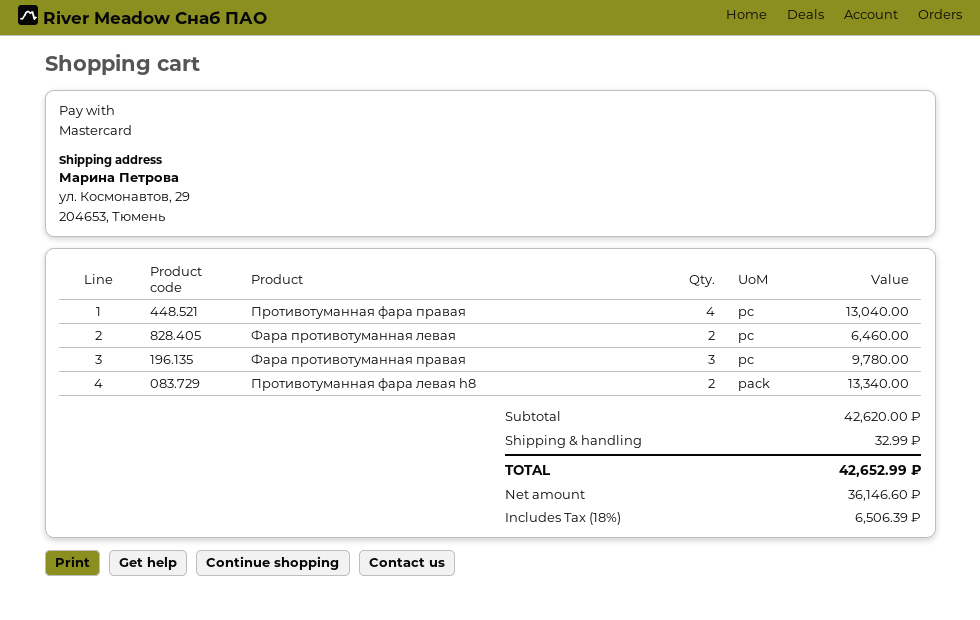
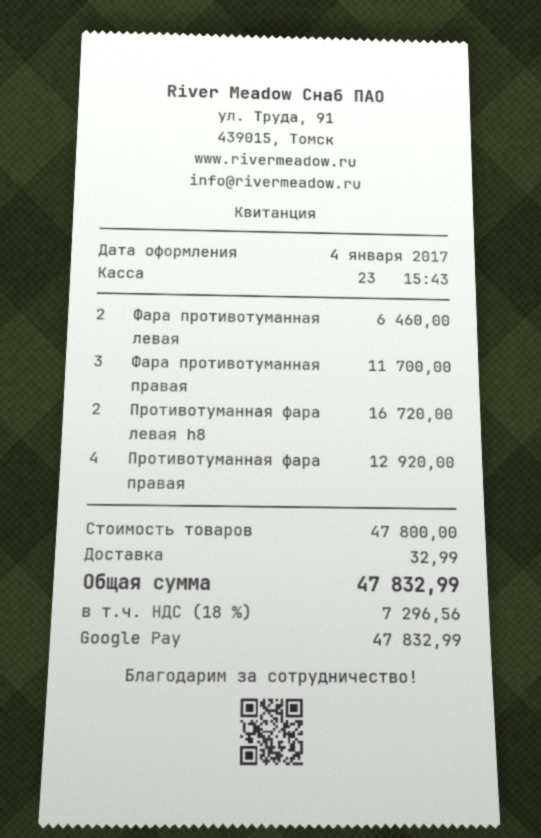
payment method: Mastercard -> Google Pay
Противотуманная фара правая: 4 for 13040.00 -> 4 for 12920.00
Фара противотуманная правая: 3 for 9780.00 -> 3 for 11700.00
Противотуманная фара левая h8: 2 for 13340.00 -> 2 for 16720.00
subtotal: 42620.00 -> 47800.00
tax: 18% = 6506.39 -> 18% = 7296.56
total: 42652.99 -> 47832.99

